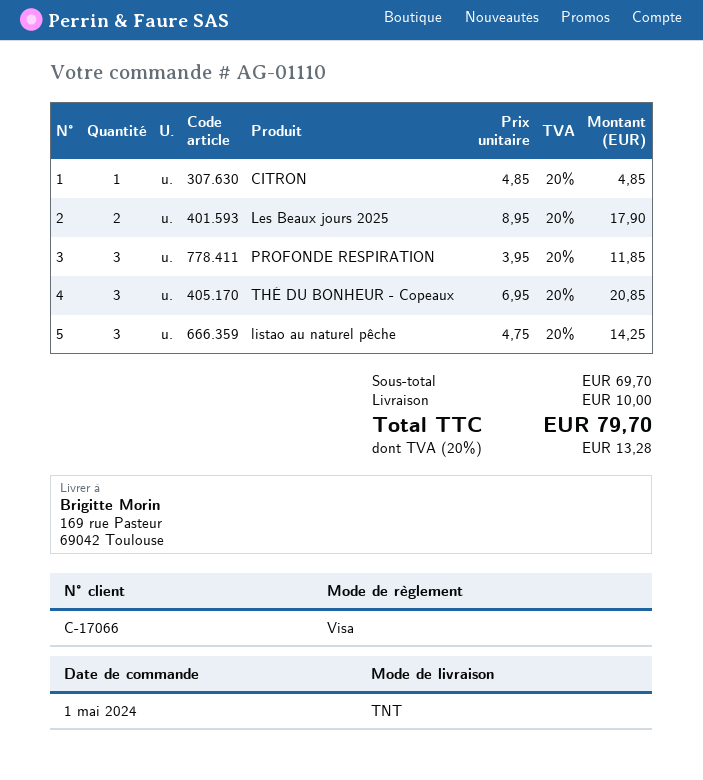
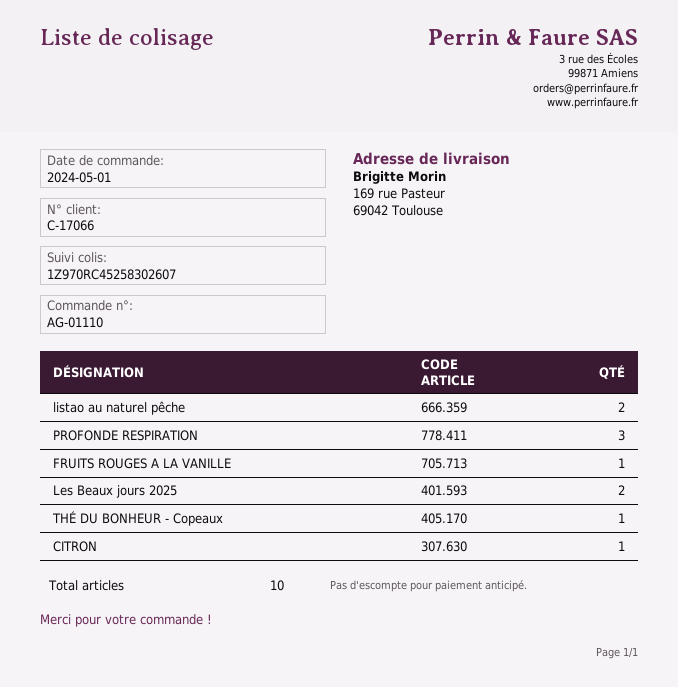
THÉ DU BONHEUR - Copeaux: 3 -> 1
listao au naturel pêche: 3 -> 2
FRUITS ROUGES A LA VANILLE: none -> 1

